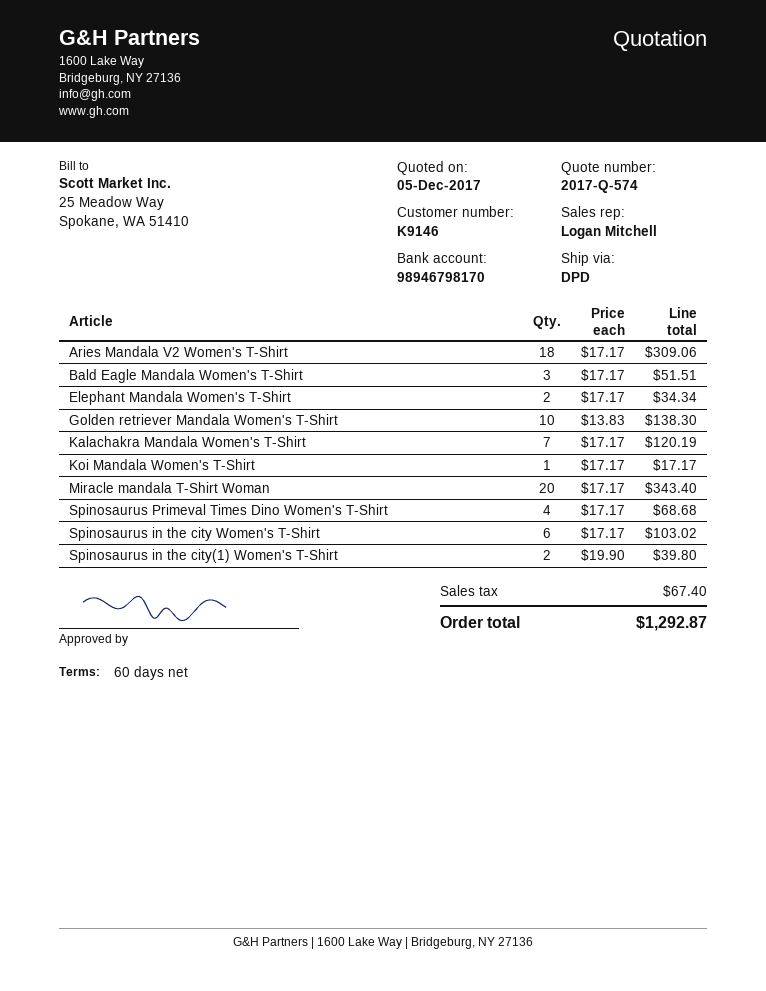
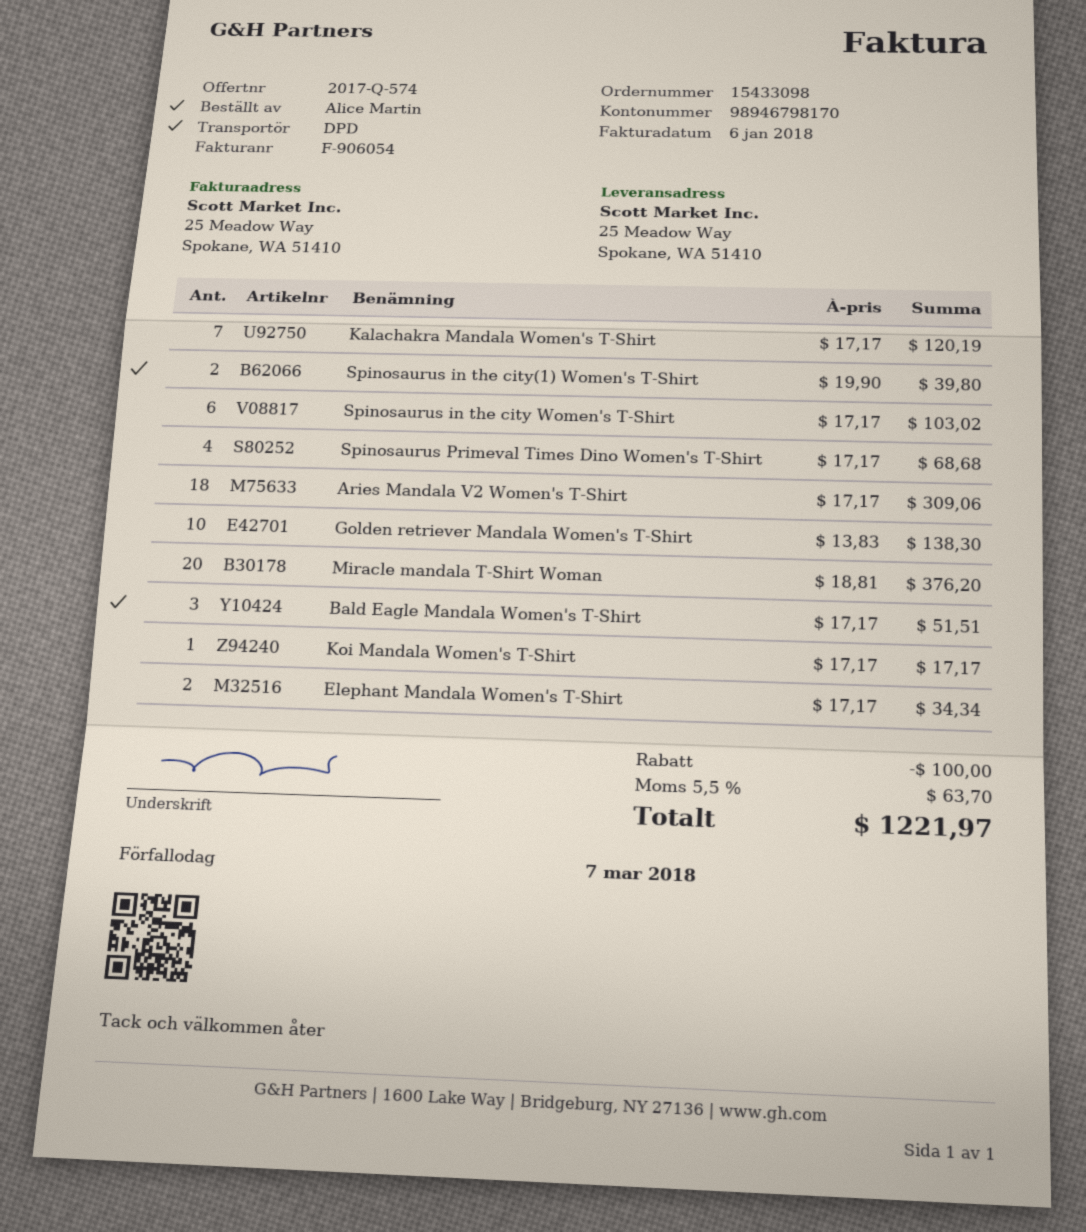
Miracle mandala T-Shirt Woman: 20 x 17.17 = 343.40 -> 20 x 18.81 = 376.20
discount: none -> 100.00
tax: 67.40 -> 63.70
total: 1292.87 -> 1221.97

